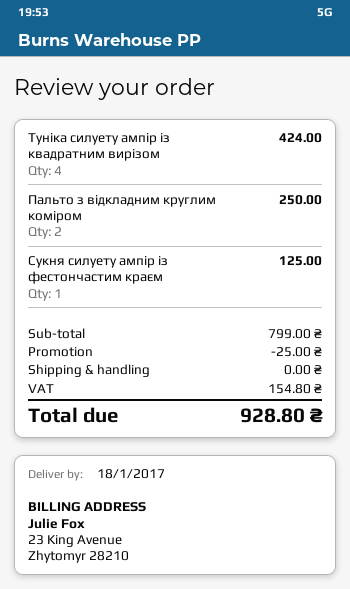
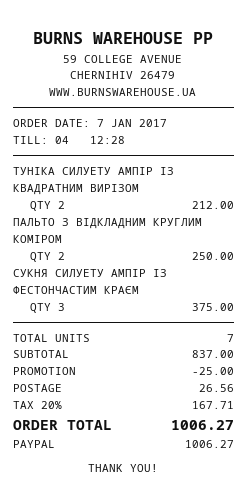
Туніка силуету ампір із квадратним вирізом: 4 for 424.00 -> 2 for 212.00
Сукня силуету ампір із фестончастим краєм: 1 for 125.00 -> 3 for 375.00
subtotal: 799.00 -> 837.00
shipping: 0.00 -> 26.56
tax: 154.80 -> 167.71
total: 928.80 -> 1006.27

